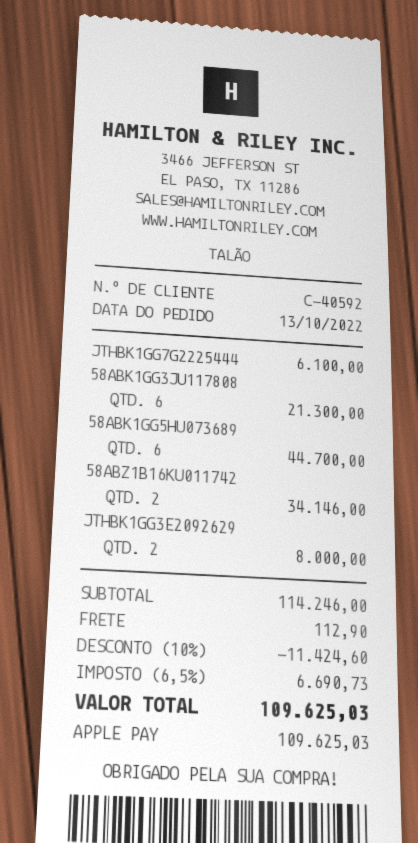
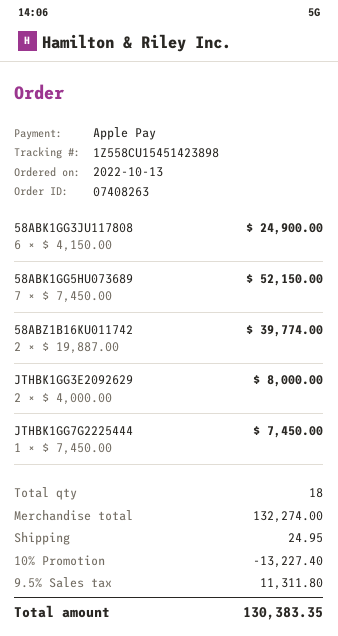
JTHBK1GG7G2225444: 1 for 6100.00 -> 1 for 7450.00
58ABK1GG3JU117808: 6 for 21300.00 -> 6 for 24900.00
58ABK1GG5HU073689: 6 for 44700.00 -> 7 for 52150.00
58ABZ1B16KU011742: 2 for 34146.00 -> 2 for 39774.00
subtotal: 114246.00 -> 132274.00
discount: 10% = 11424.60 -> 10% = 13227.40
shipping: 112.90 -> 24.95
tax: 6.5% = 6690.73 -> 9.5% = 11311.80
total: 109625.03 -> 130383.35

